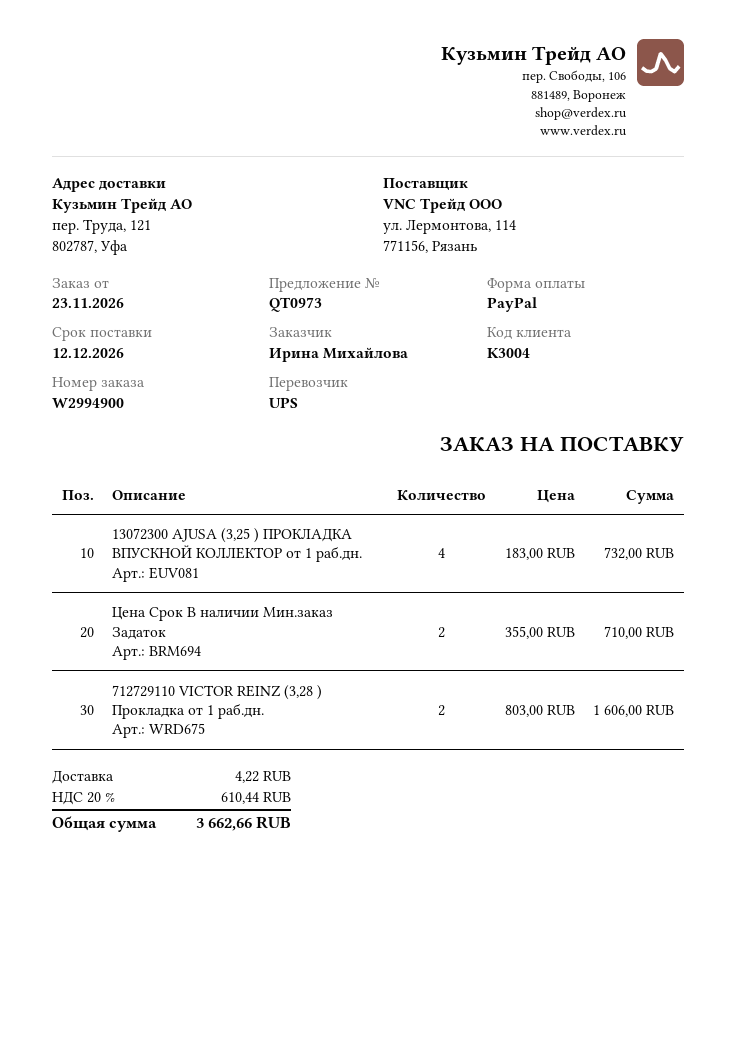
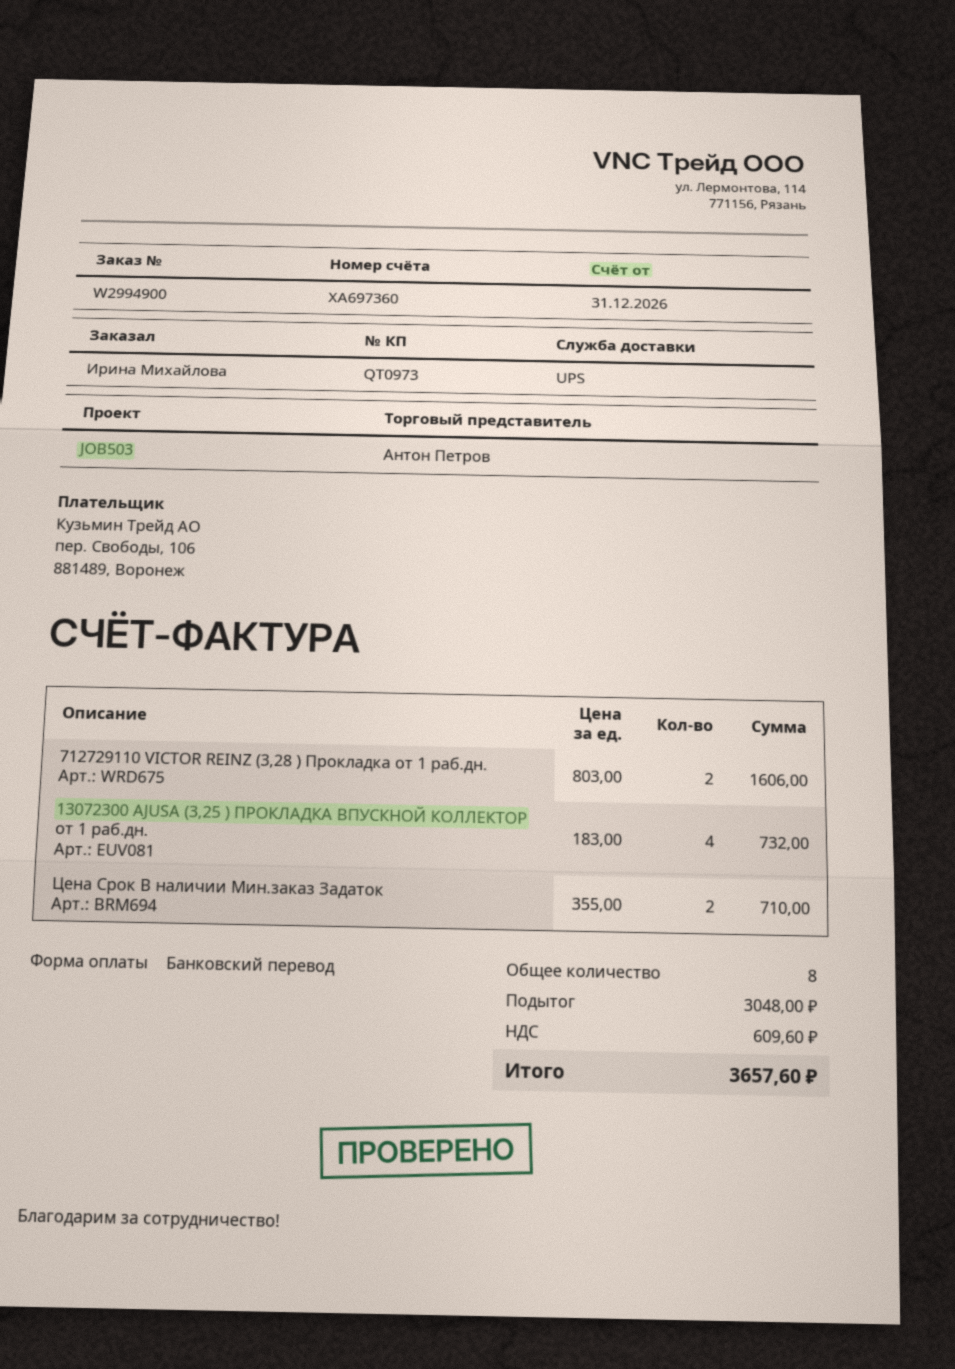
payment method: PayPal -> bank transfer
shipping: 4.22 -> none
tax: 610.44 -> 609.60
total: 3662.66 -> 3657.60

